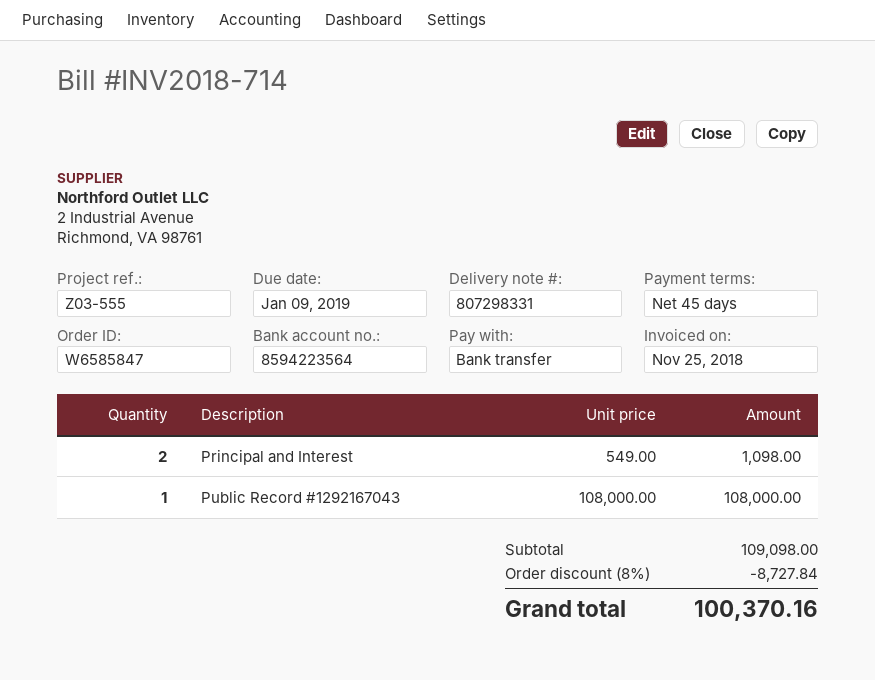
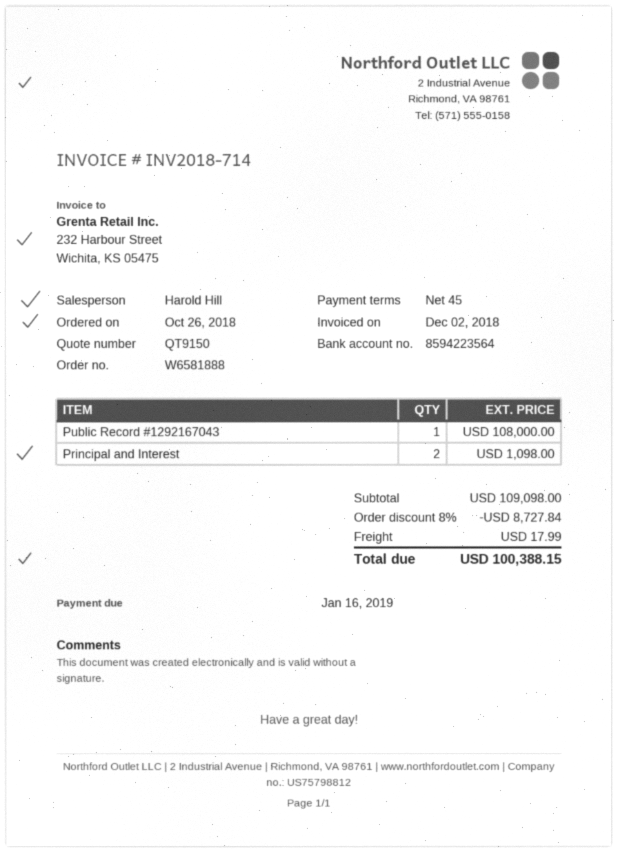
order number: W6585847 -> W6581888
invoice date: 2018-11-25 -> 2018-12-02
due date: 2019-01-09 -> 2019-01-16
shipping: none -> 17.99
total: 100370.16 -> 100388.15

